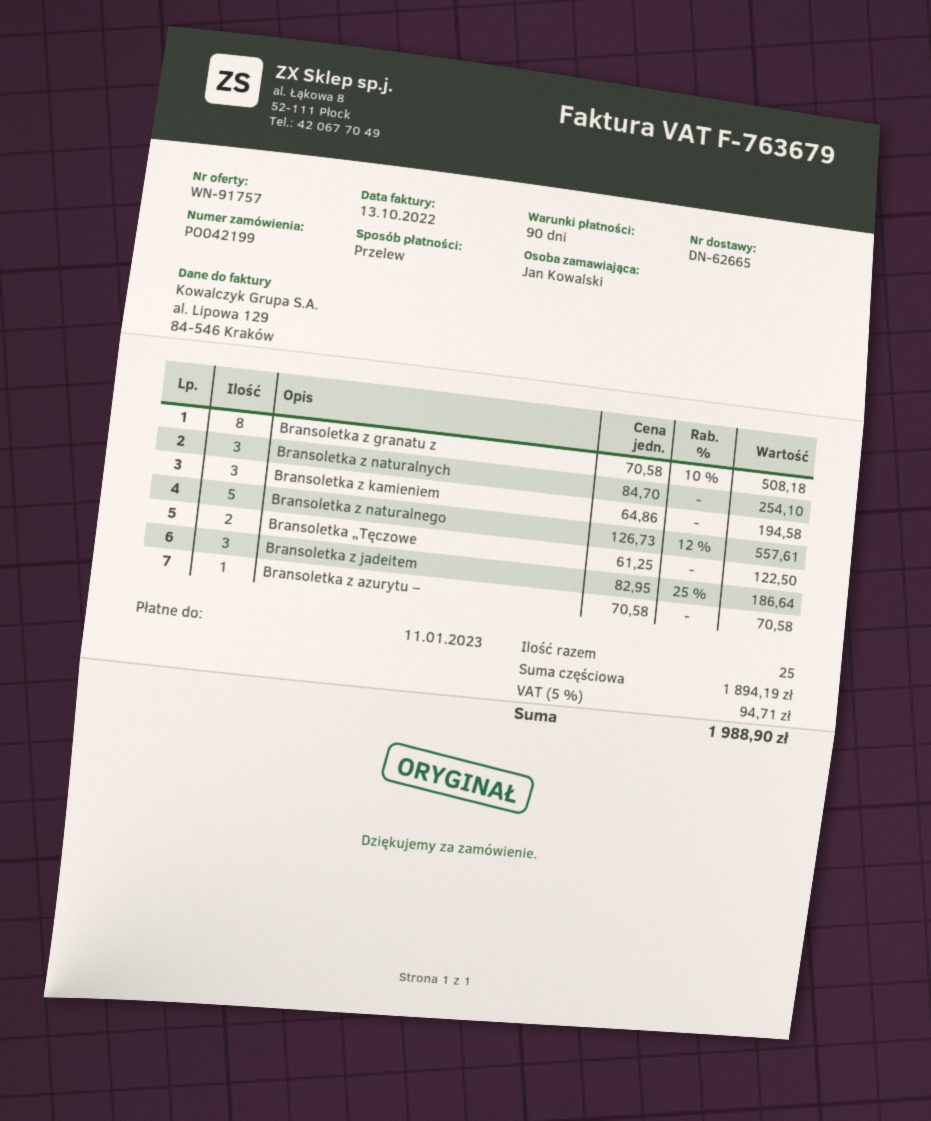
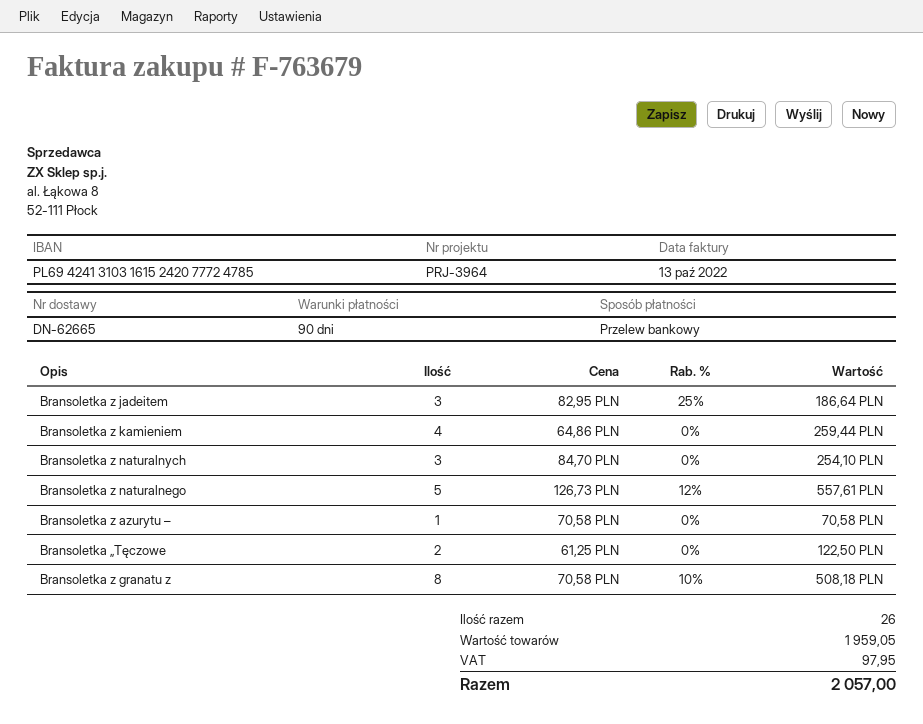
Bransoletka z kamieniem: 3 x 64.86 = 194.58 -> 4 x 64.86 = 259.44
total quantity: 25 -> 26
subtotal: 1894.19 -> 1959.05
tax: 94.71 -> 97.95
total: 1988.90 -> 2057.00

